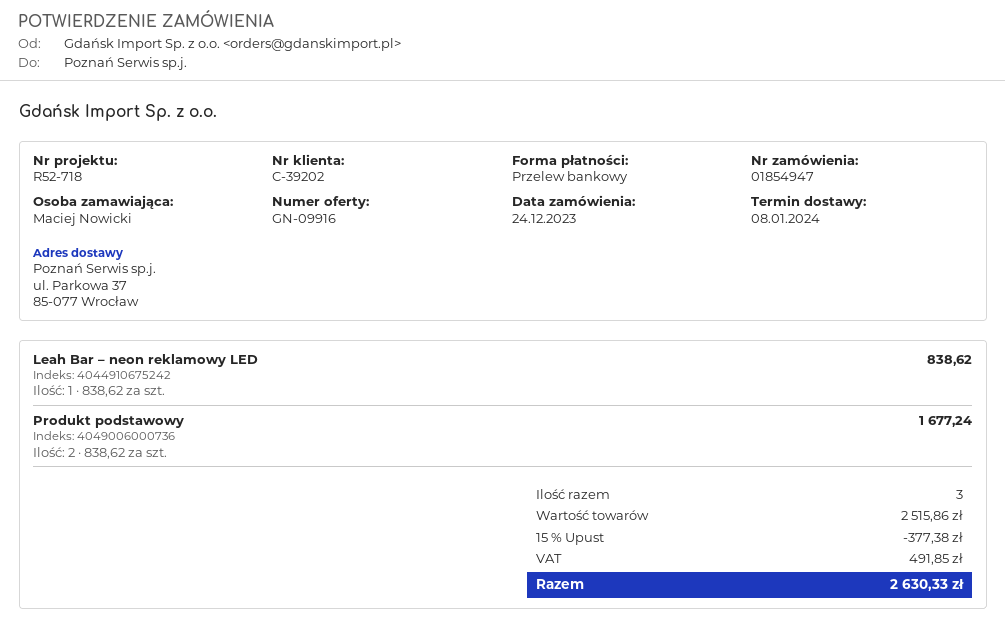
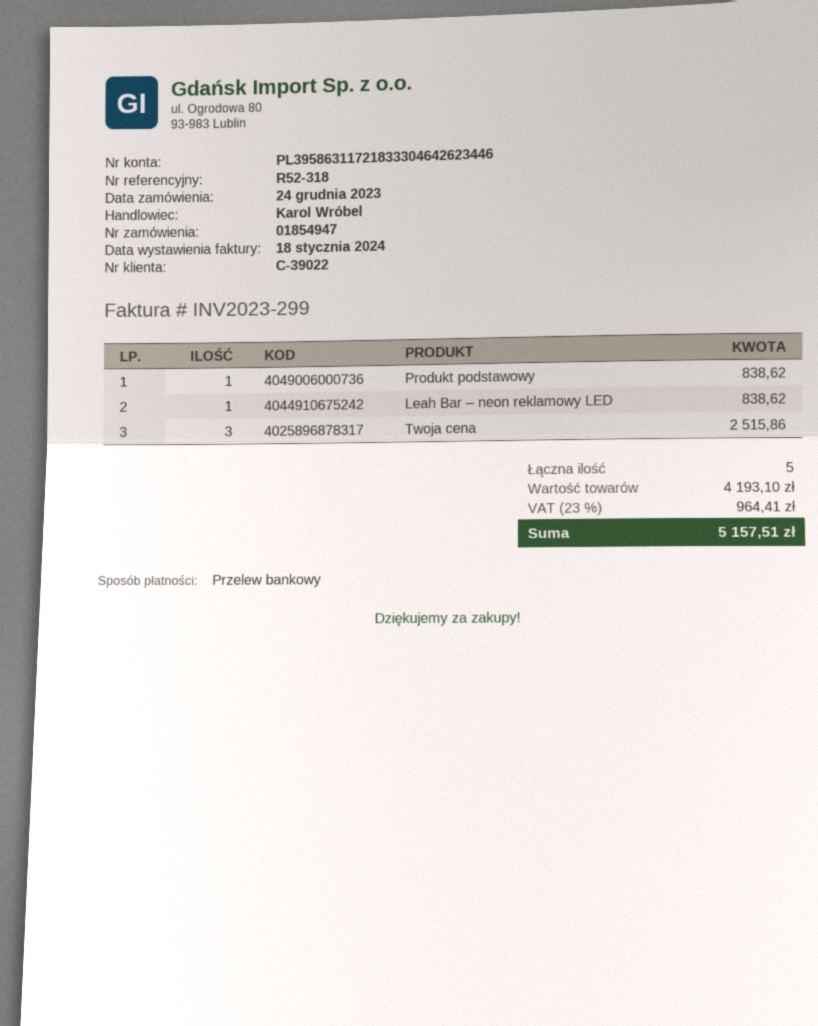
customer number: C-39202 -> C-39022
reference: R52-718 -> R52-318
Produkt podstawowy: 2 for 1677.24 -> 1 for 838.62
Twoja cena: none -> 3 for 2515.86
total quantity: 3 -> 5
subtotal: 2515.86 -> 4193.10
discount: 15% = 377.38 -> none
tax: 491.85 -> 964.41
total: 2630.33 -> 5157.51

